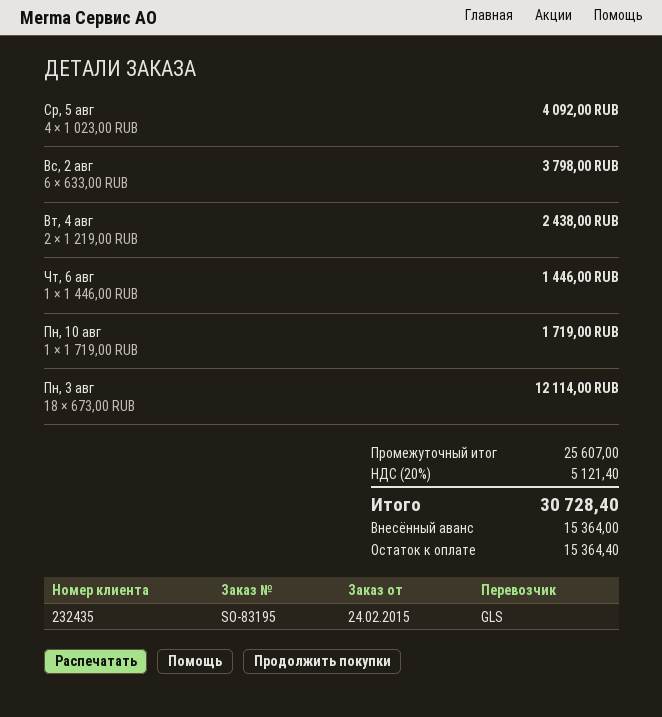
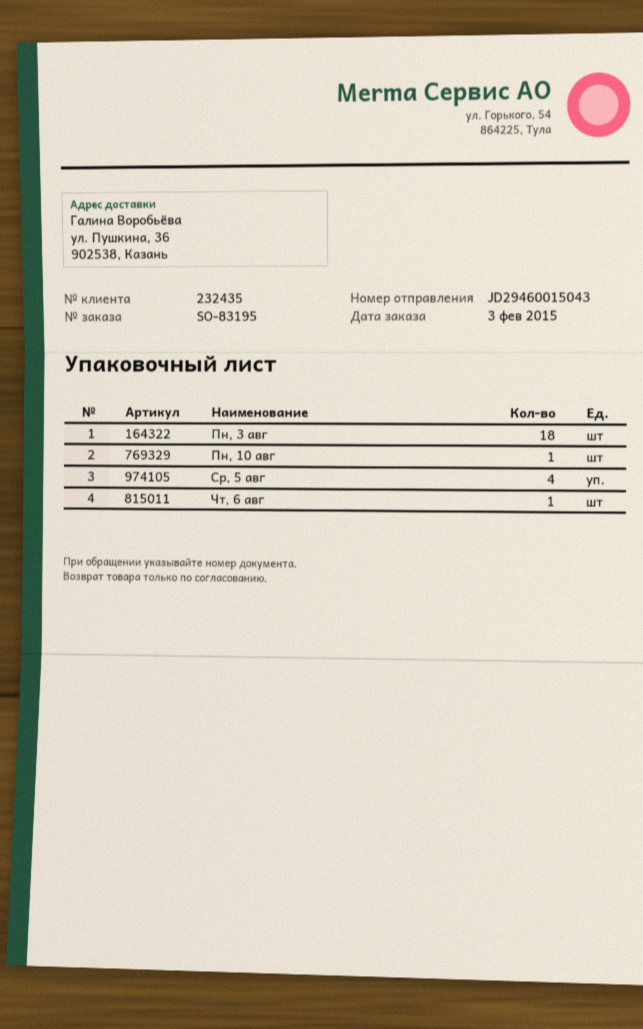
order date: 2015-02-24 -> 2015-02-03
Вс, 2 авг: 6 -> none
Вт, 4 авг: 2 -> none

